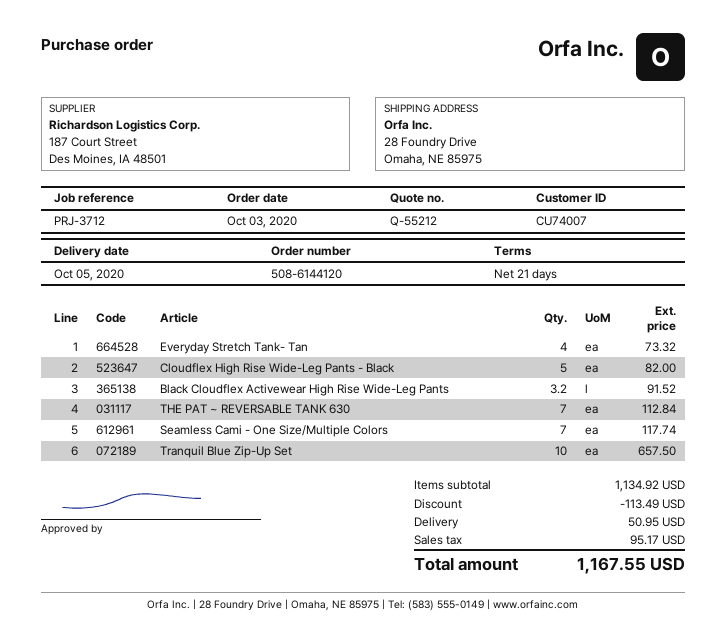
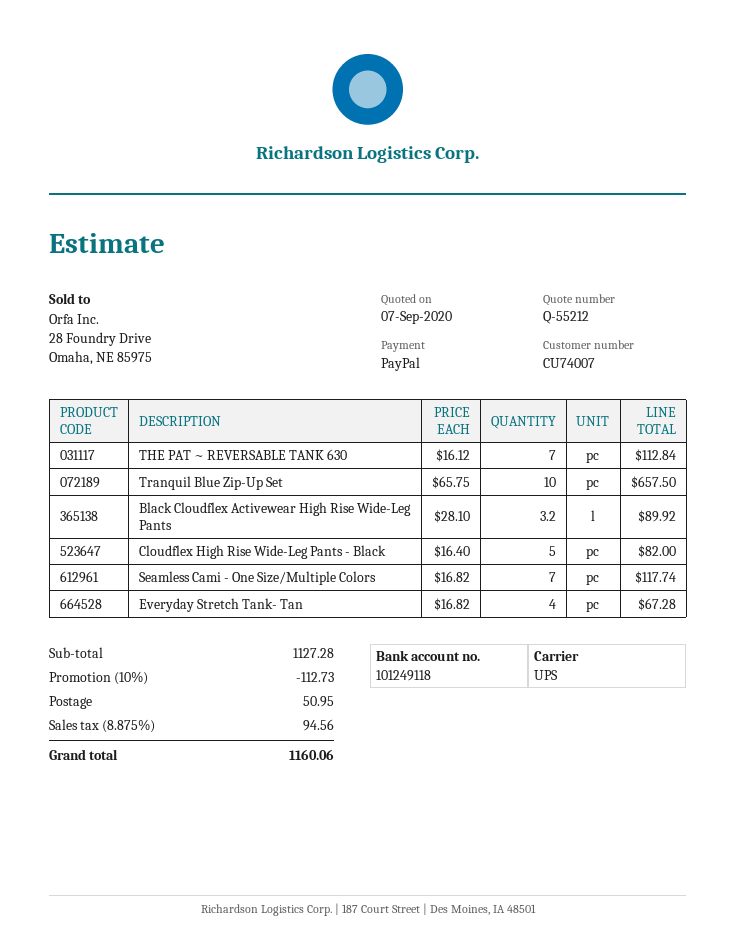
Everyday Stretch Tank- Tan: 4 for 73.32 -> 4 for 67.28
Black Cloudflex Activewear High Rise Wide-Leg Pants: 3.2 for 91.52 -> 3.2 for 89.92
subtotal: 1134.92 -> 1127.28
discount: 113.49 -> 112.73
tax: 95.17 -> 94.56
total: 1167.55 -> 1160.06

